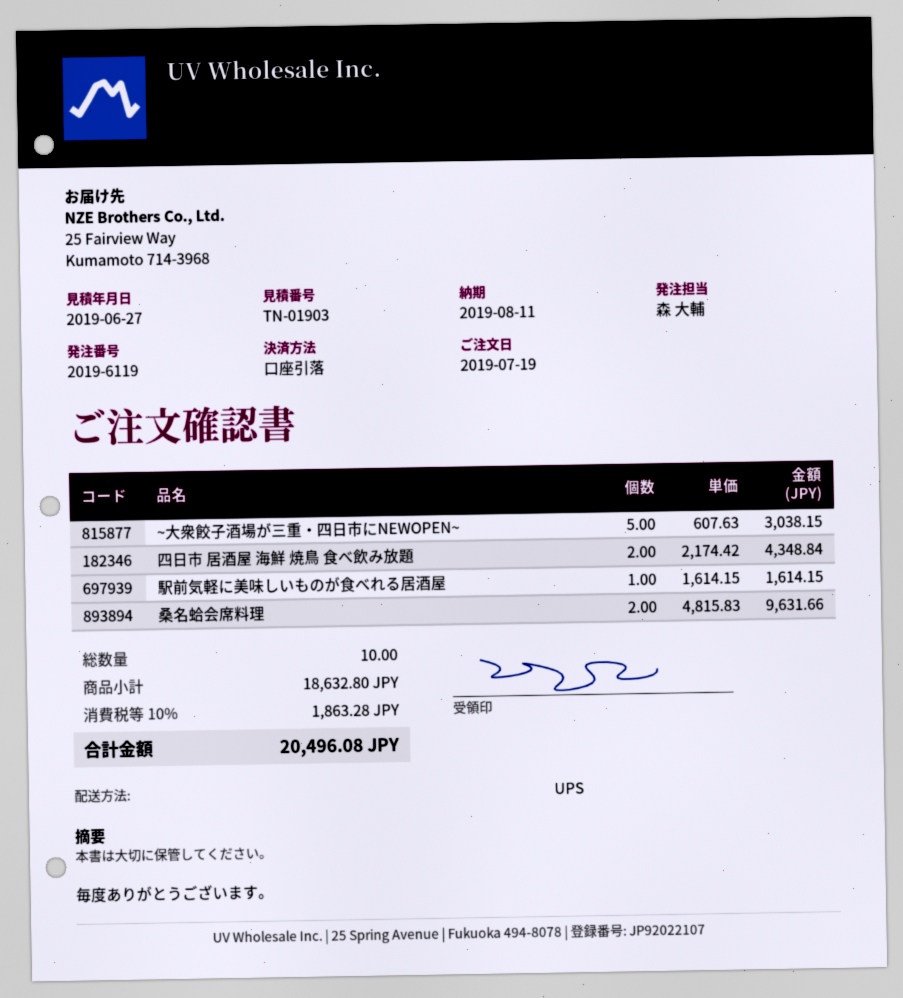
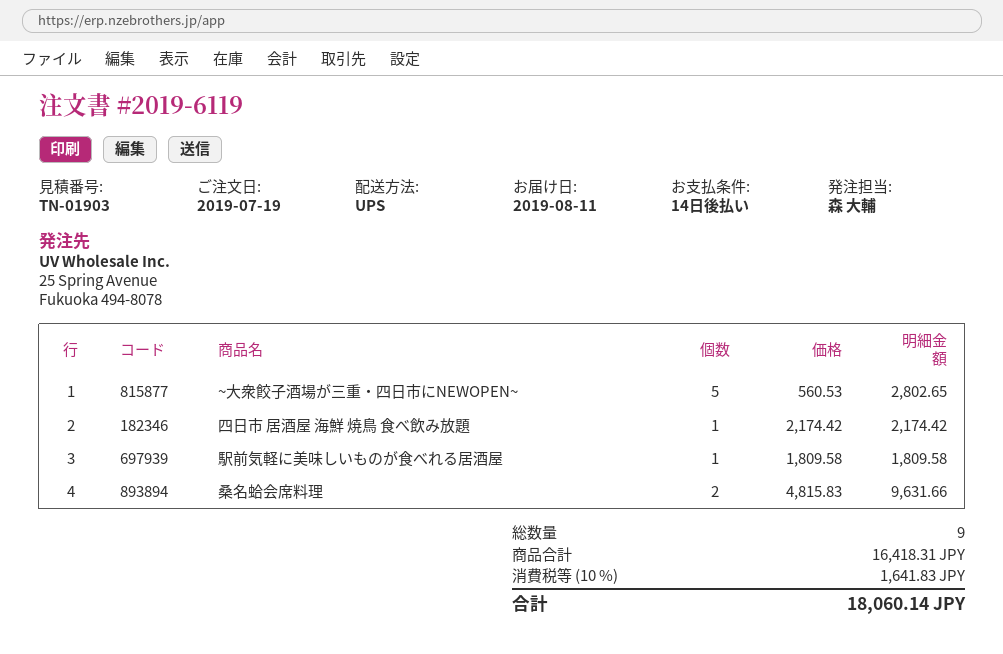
~大衆餃子酒場が三重・四日市にNEWOPEN~: 5 x 607.63 = 3038.15 -> 5 x 560.53 = 2802.65
四日市 居酒屋 海鮮 焼鳥 食べ飲み放題: 2 x 2174.42 = 4348.84 -> 1 x 2174.42 = 2174.42
駅前気軽に美味しいものが食べれる居酒屋: 1 x 1614.15 = 1614.15 -> 1 x 1809.58 = 1809.58
total quantity: 10 -> 9
subtotal: 18632.80 -> 16418.31
tax: 10% = 1863.28 -> 10% = 1641.83
total: 20496.08 -> 18060.14

